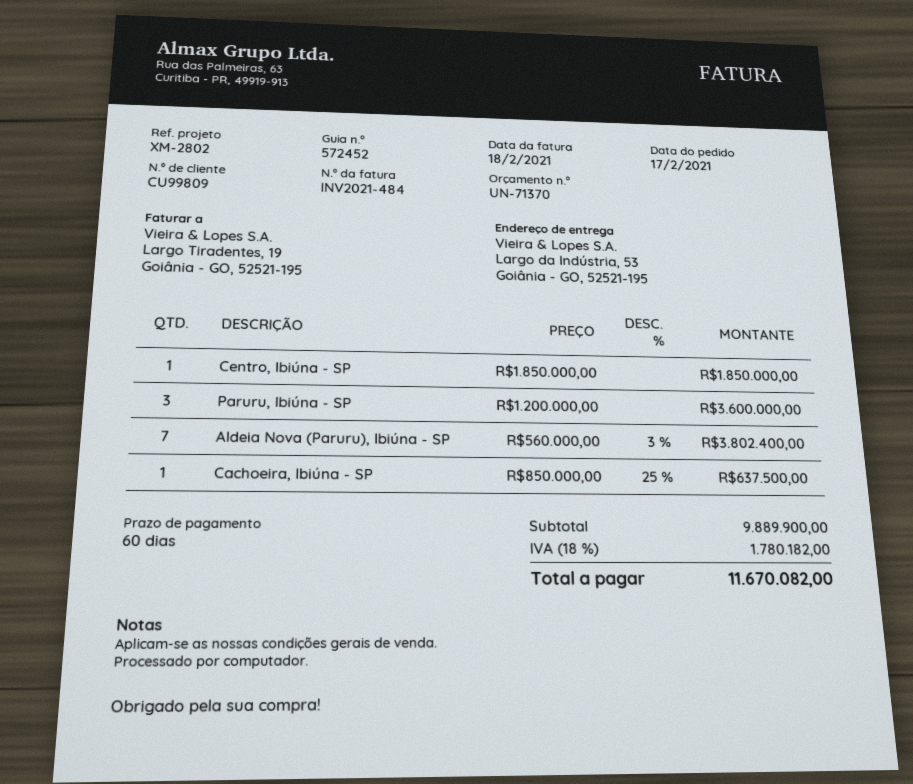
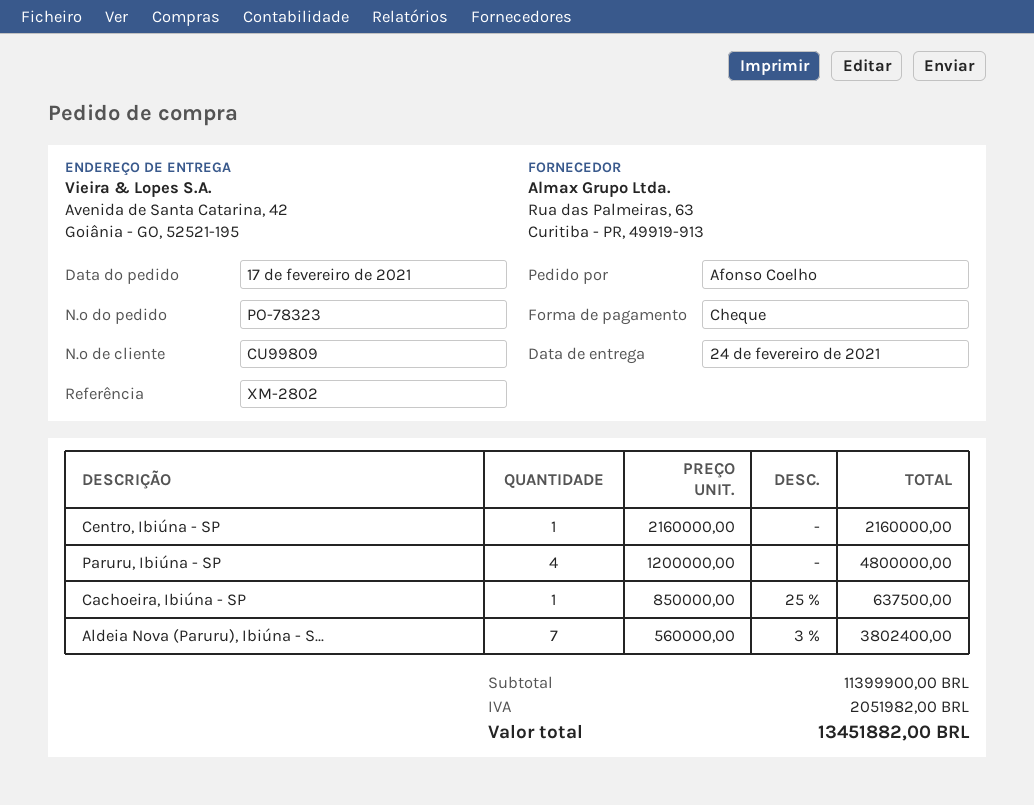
ship to: Largo da Indústria, 53, Goiânia - GO, 52521-195 -> Avenida de Santa Catarina, 42, Goiânia - GO, 52521-195
Centro, Ibiúna - SP: 1 x 1850000.00 = 1850000.00 -> 1 x 2160000.00 = 2160000.00
Paruru, Ibiúna - SP: 3 x 1200000.00 = 3600000.00 -> 4 x 1200000.00 = 4800000.00
subtotal: 9889900.00 -> 11399900.00
tax: 1780182.00 -> 2051982.00
total: 11670082.00 -> 13451882.00

